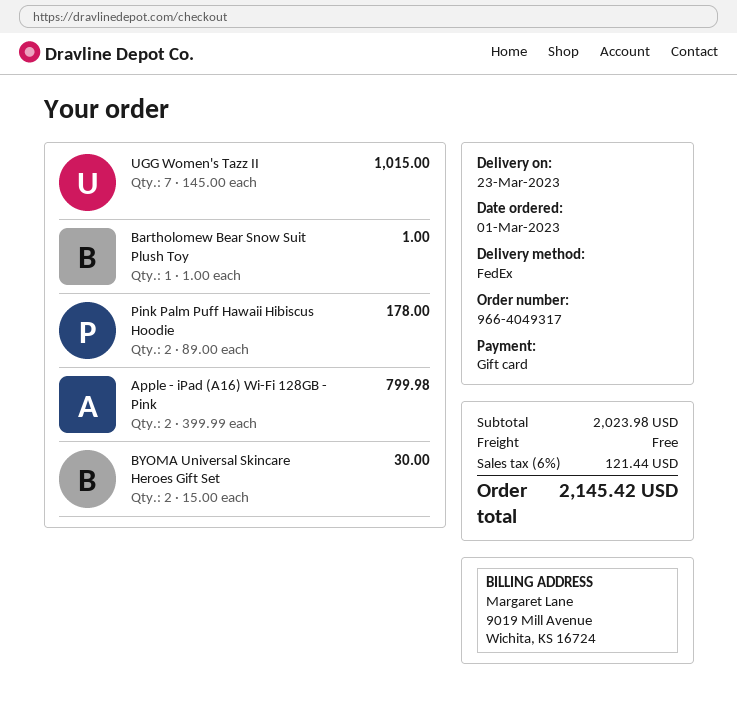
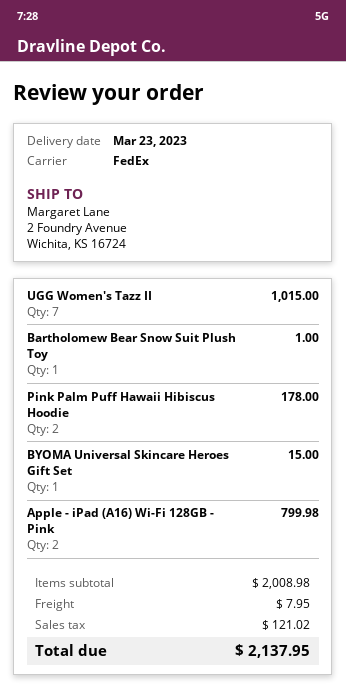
BYOMA Universal Skincare Heroes Gift Set: 2 for 30.00 -> 1 for 15.00
subtotal: 2023.98 -> 2008.98
shipping: 0.00 -> 7.95
tax: 121.44 -> 121.02
total: 2145.42 -> 2137.95

